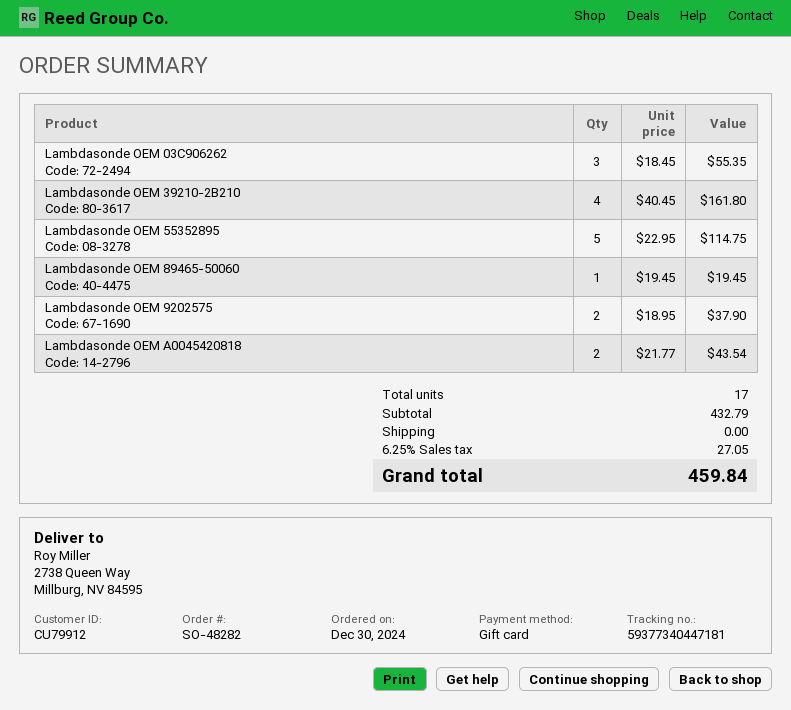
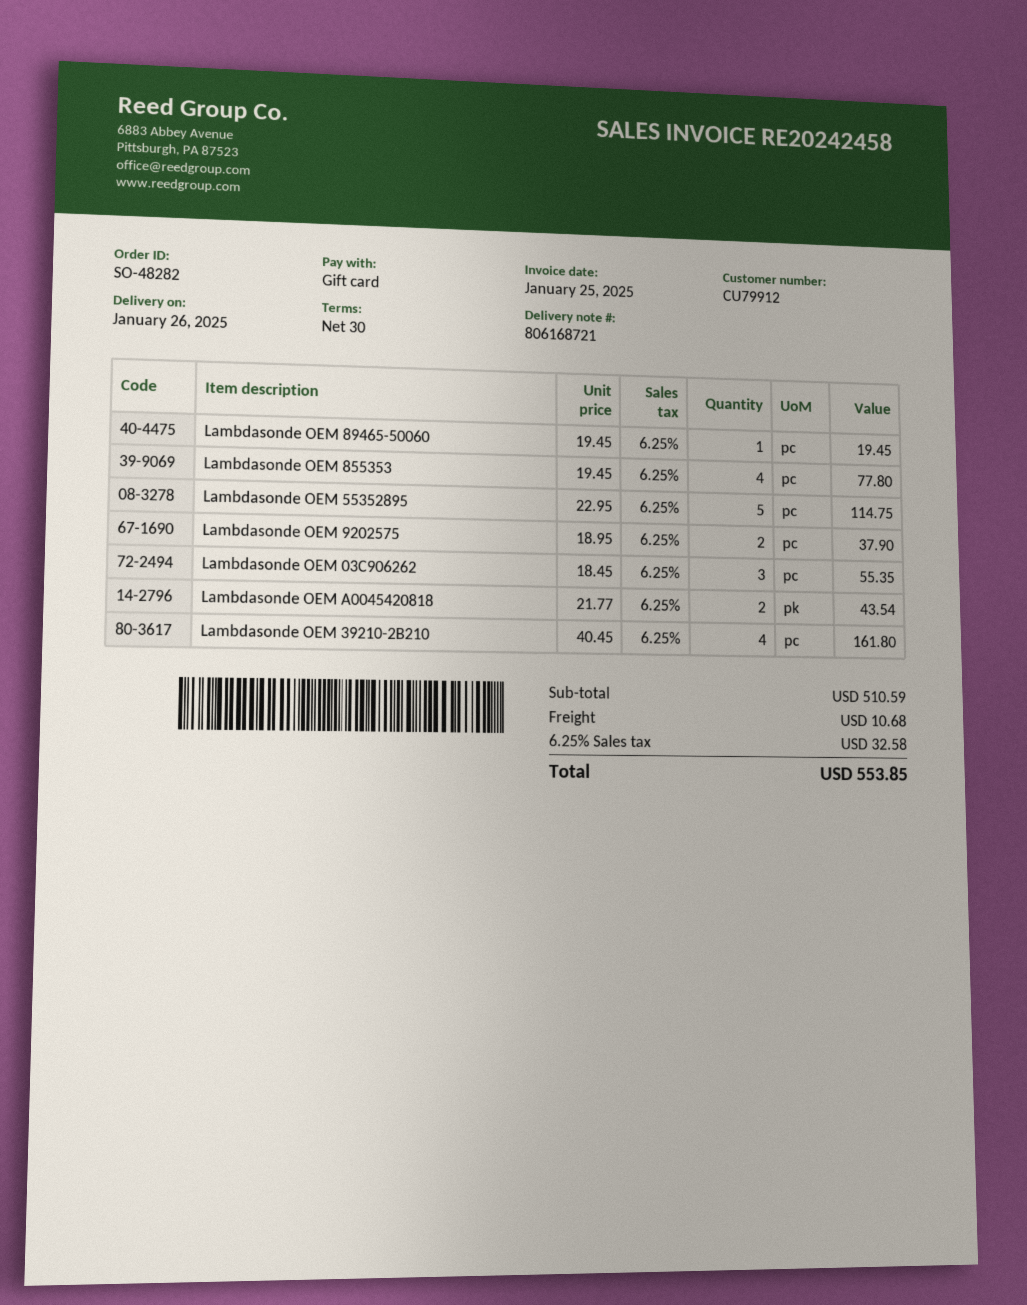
Lambdasonde OEM 855353: none -> 4 x 19.45 = 77.80
subtotal: 432.79 -> 510.59
shipping: 0.00 -> 10.68
tax: 6.25% = 27.05 -> 6.25% = 32.58
total: 459.84 -> 553.85

